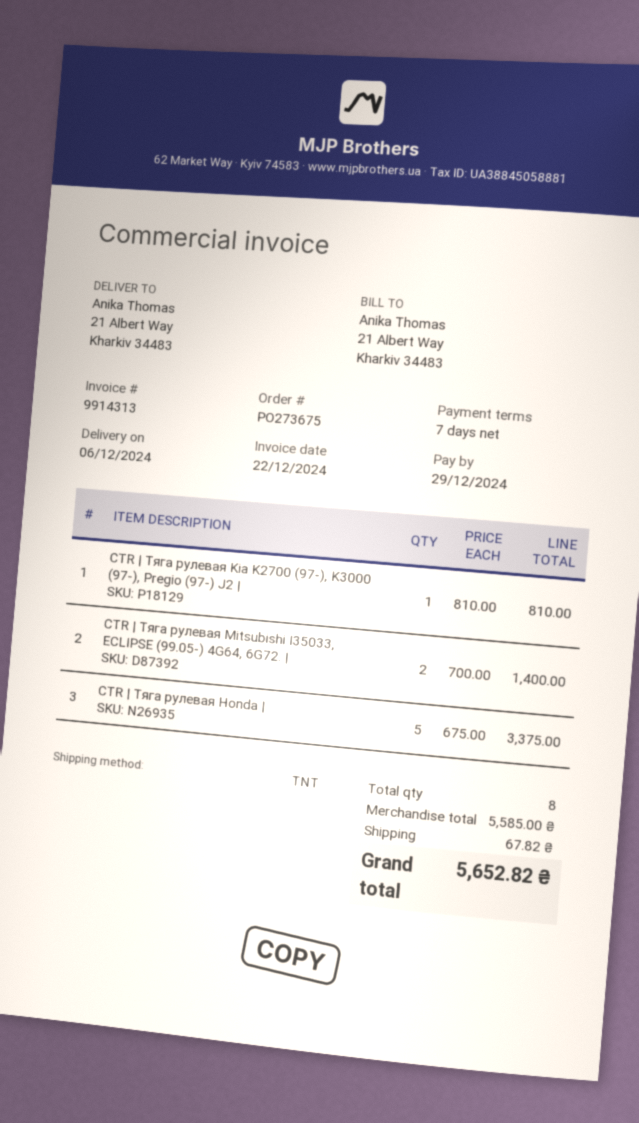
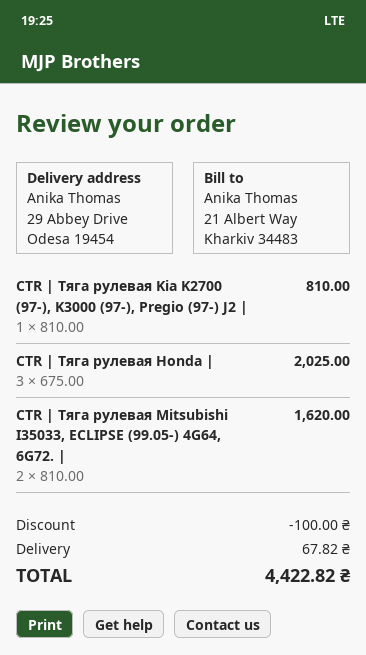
ship to: 21 Albert Way, Kharkiv 34483 -> 29 Abbey Drive, Odesa 19454
CTR | Тяга рулевая Mitsubishi I35033, ECLIPSE (99.05-) 4G64, 6G72. |: 2 x 700.00 = 1400.00 -> 2 x 810.00 = 1620.00
CTR | Тяга рулевая Honda |: 5 x 675.00 = 3375.00 -> 3 x 675.00 = 2025.00
discount: none -> 100.00
total: 5652.82 -> 4422.82

